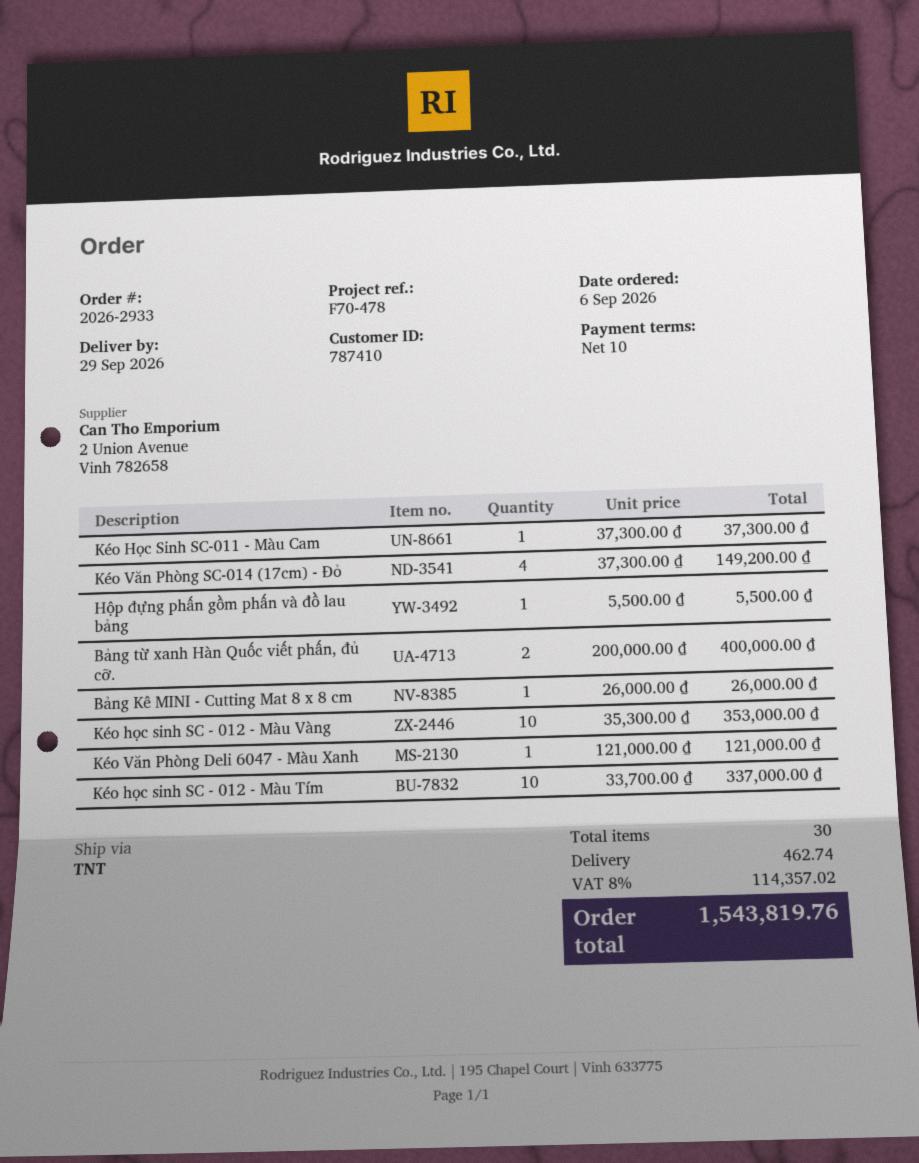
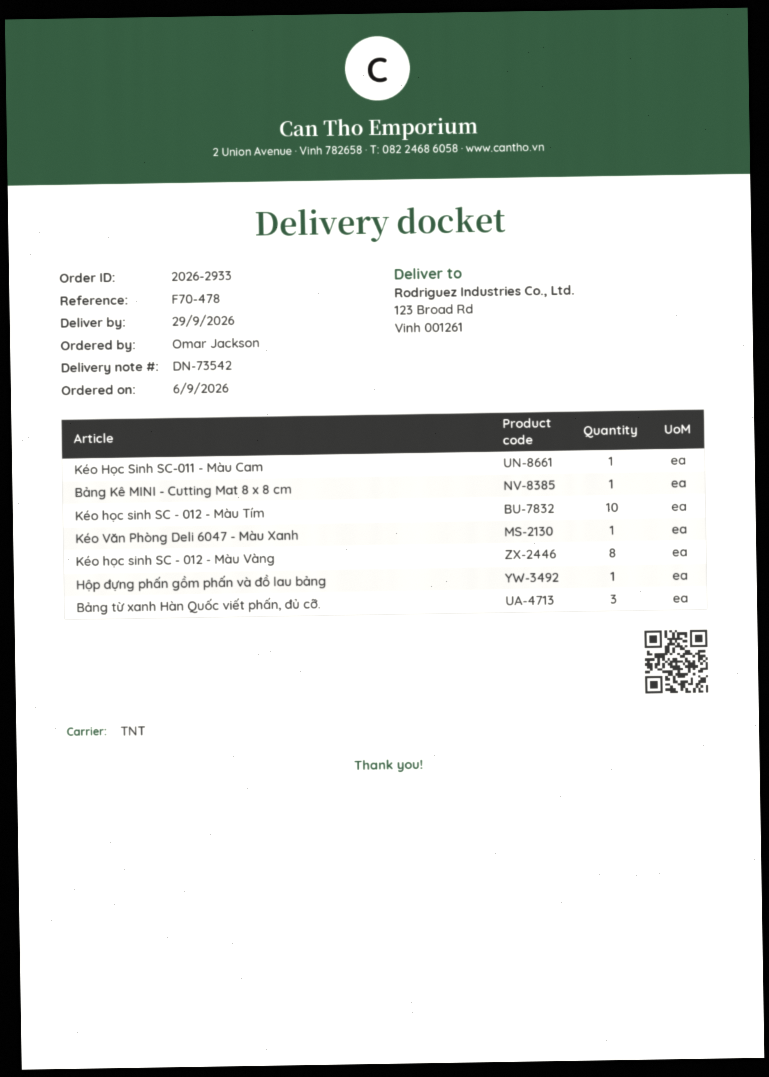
Kéo Văn Phòng SC-014 (17cm) - Đỏ: 4 -> none
Bảng từ xanh Hàn Quốc viết phấn, đủ cỡ.: 2 -> 3
Kéo học sinh SC - 012 - Màu Vàng: 10 -> 8

